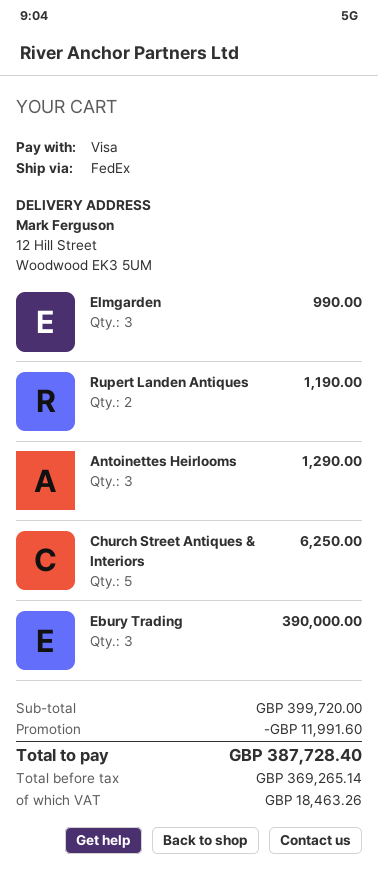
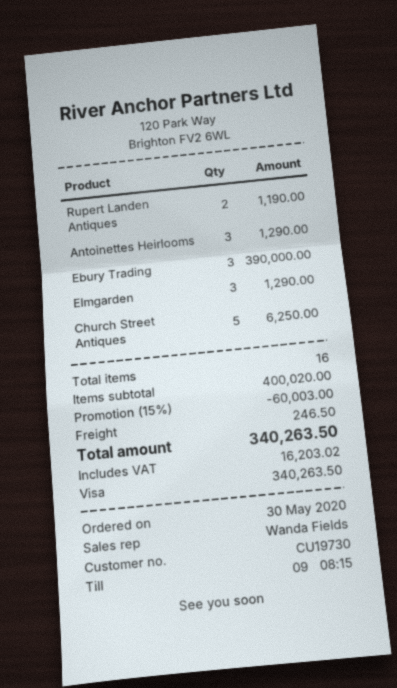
Elmgarden: 3 for 990.00 -> 3 for 1290.00
subtotal: 399720.00 -> 400020.00
discount: 11991.60 -> 60003.00
shipping: none -> 246.50
tax: 18463.26 -> 16203.02
total: 387728.40 -> 340263.50

